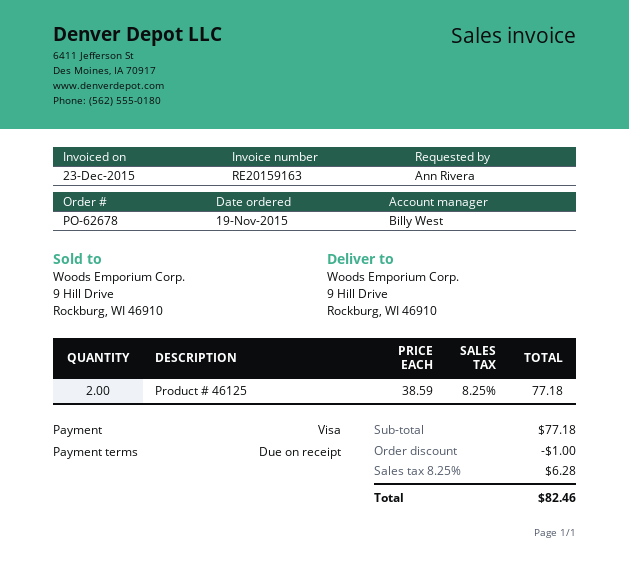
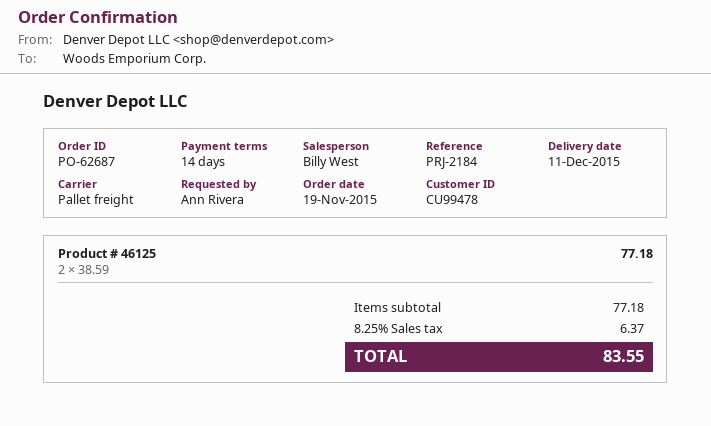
order number: PO-62678 -> PO-62687
payment terms: on receipt -> 14 days
discount: 1.00 -> none
tax: 8.25% = 6.28 -> 8.25% = 6.37
total: 82.46 -> 83.55

